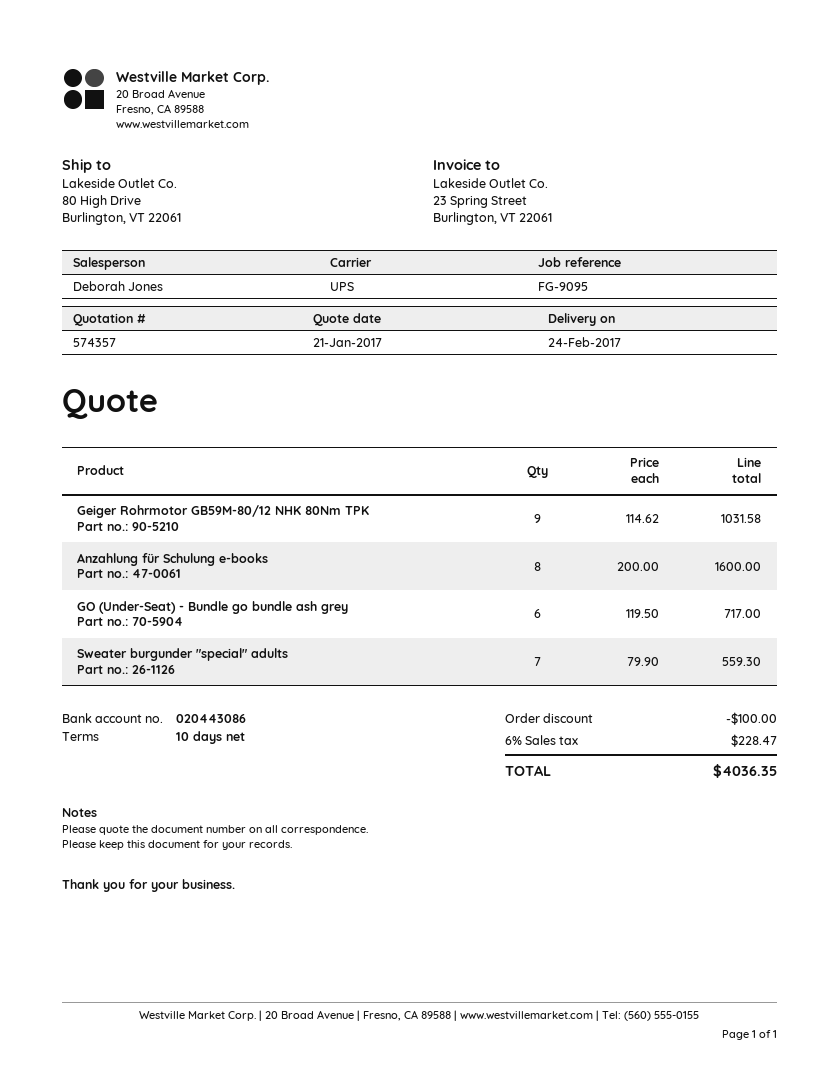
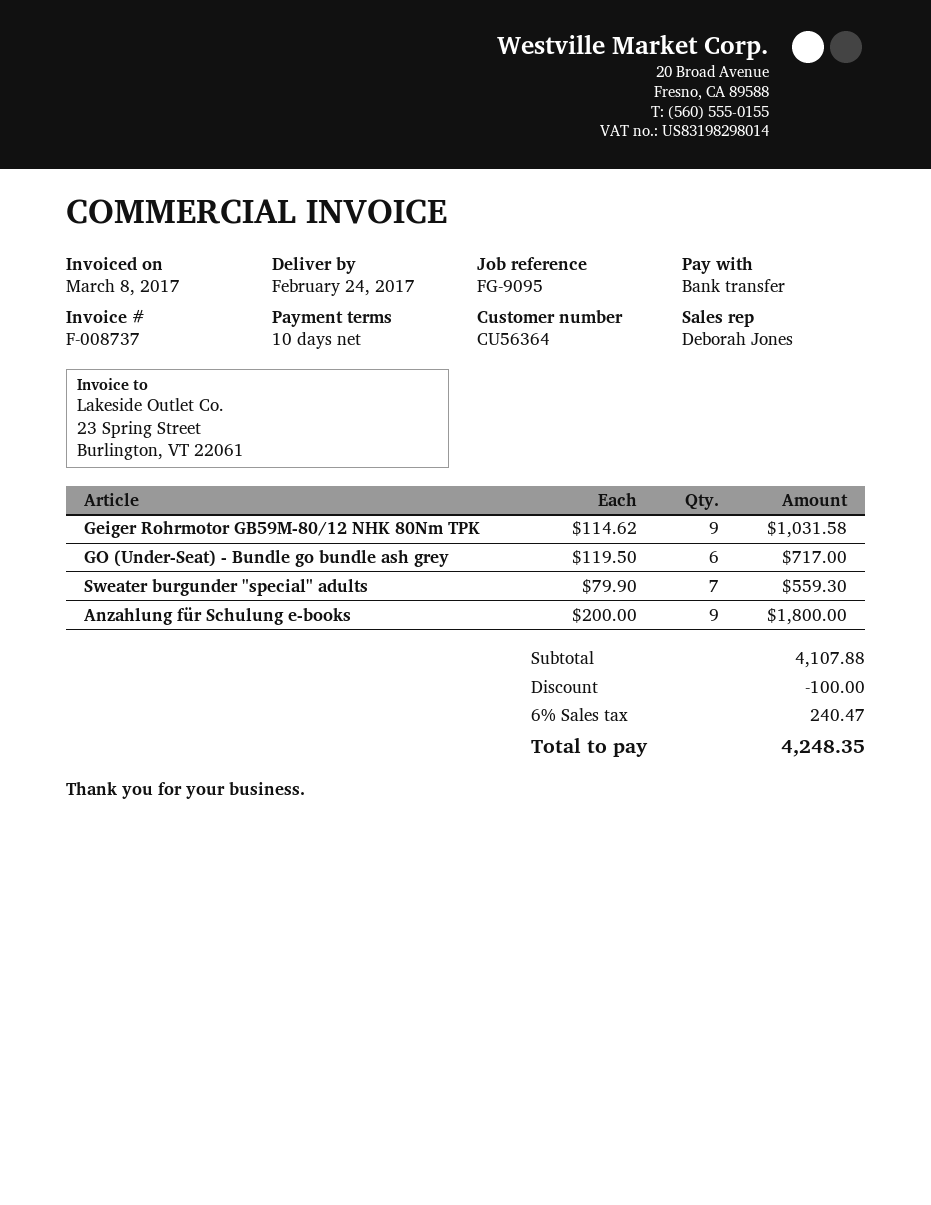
Anzahlung für Schulung e-books: 8 x 200.00 = 1600.00 -> 9 x 200.00 = 1800.00
tax: 6% = 228.47 -> 6% = 240.47
total: 4036.35 -> 4248.35

